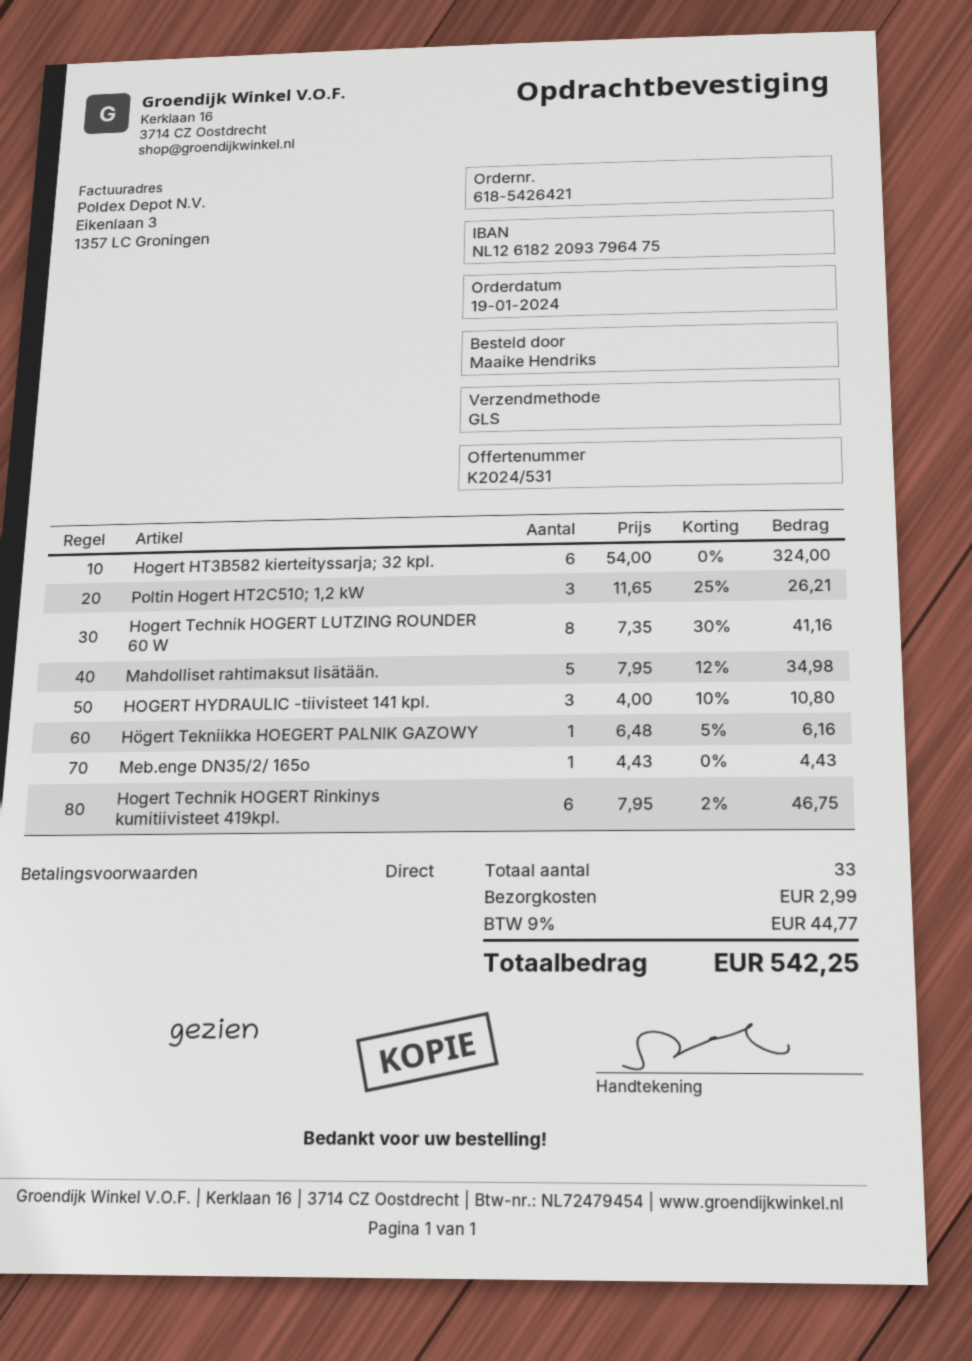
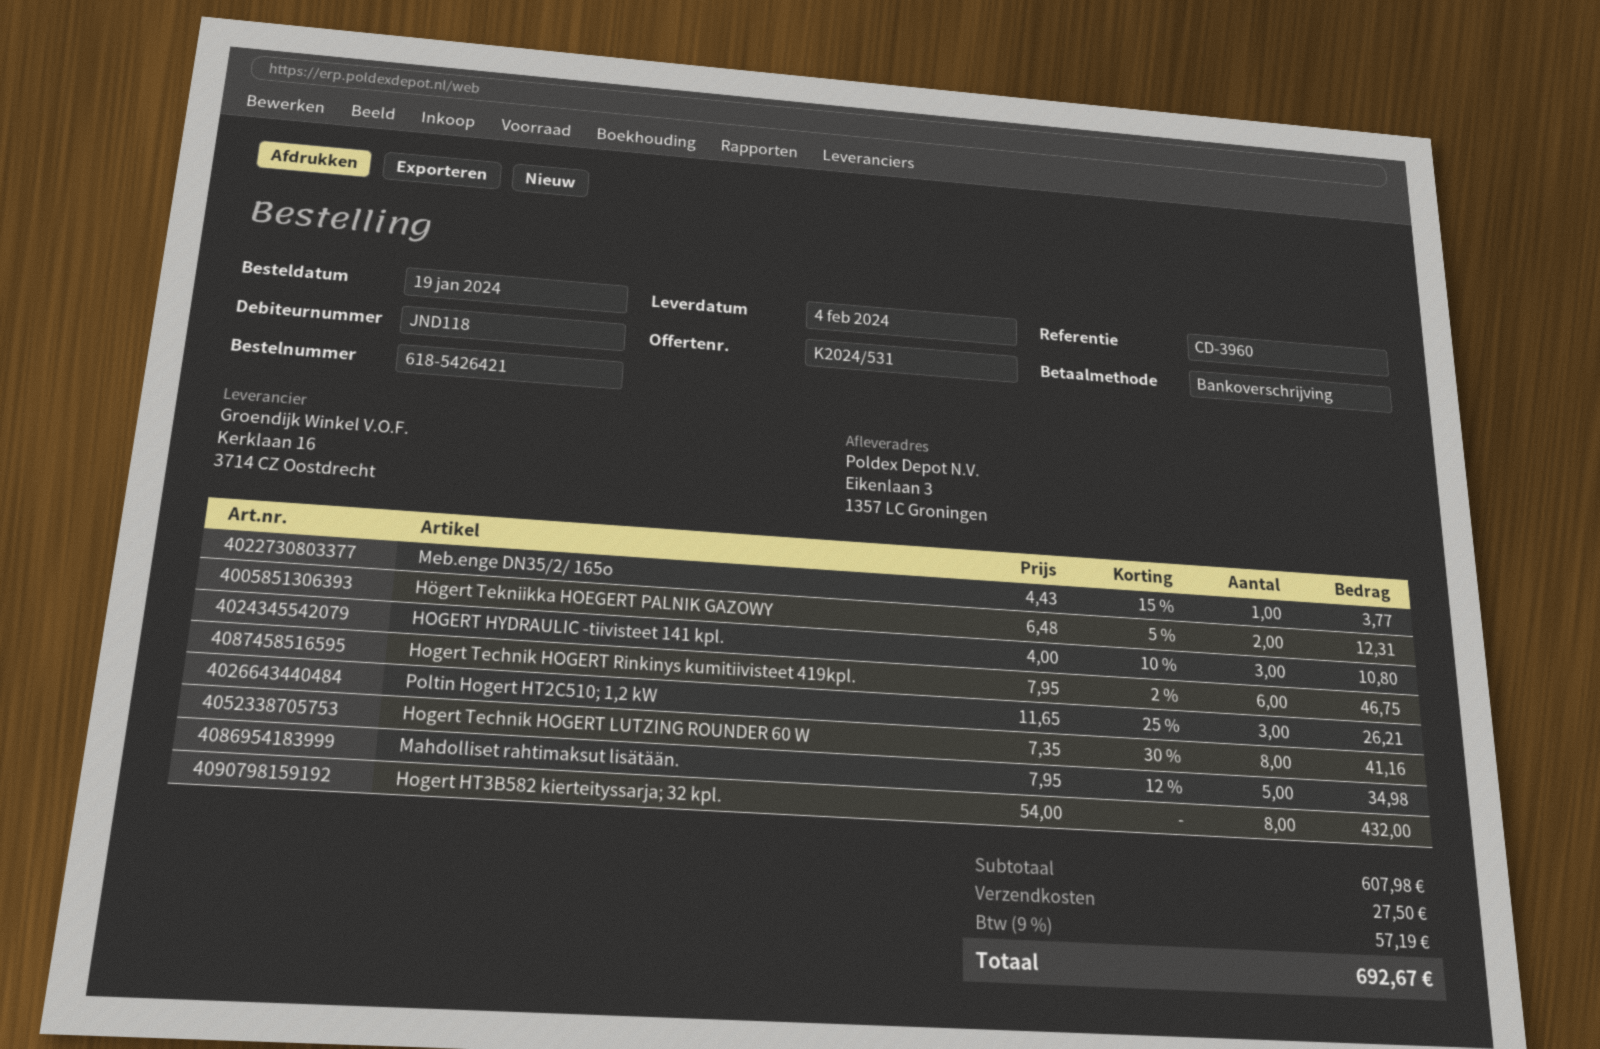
Hogert HT3B582 kierteityssarja; 32 kpl.: 6 x 54.00 = 324.00 -> 8 x 54.00 = 432.00
Högert Tekniikka HOEGERT PALNIK GAZOWY: 1 x 6.48 - 5% = 6.16 -> 2 x 6.48 - 5% = 12.31
Meb.enge DN35/2/ 165o: 1 x 4.43 = 4.43 -> 1 x 4.43 - 15% = 3.77
shipping: 2.99 -> 27.50
tax: 9% = 44.77 -> 9% = 57.19
total: 542.25 -> 692.67

